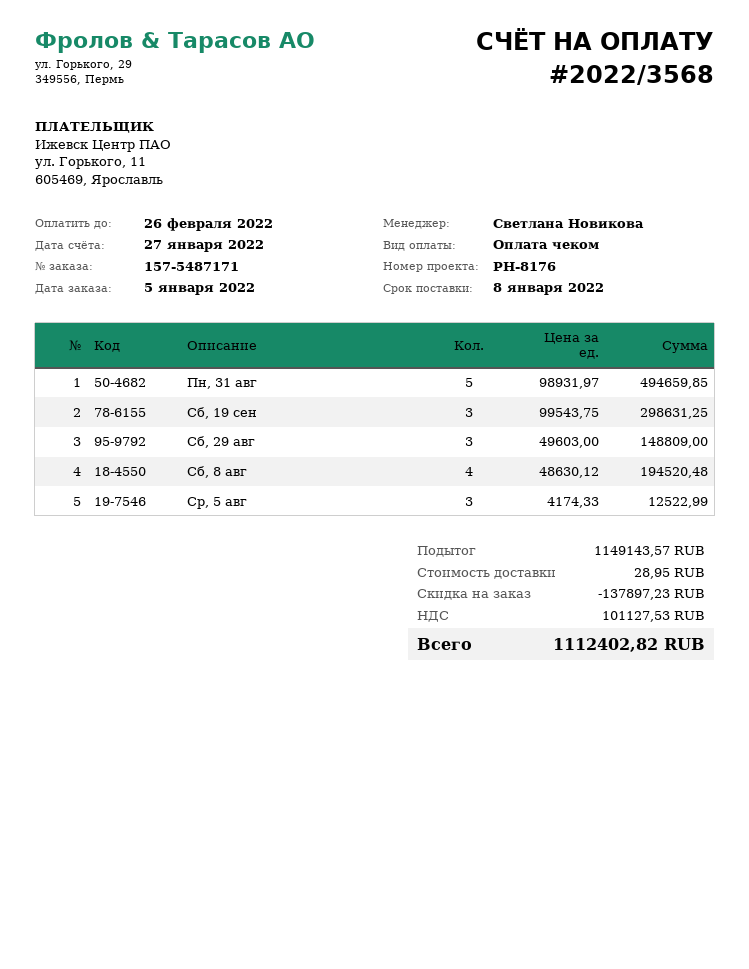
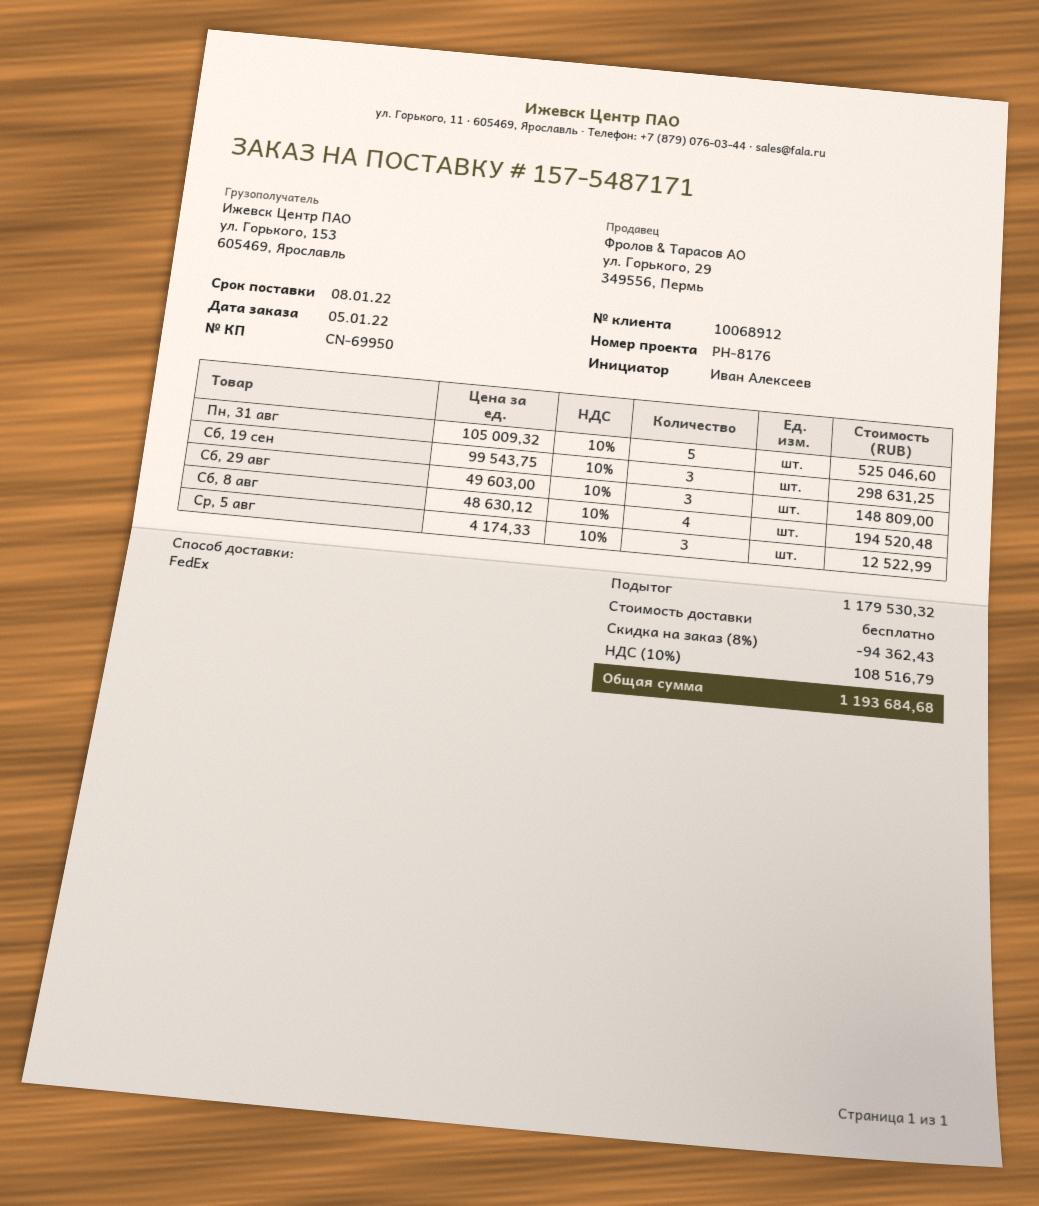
Пн, 31 авг: 5 x 98931.97 = 494659.85 -> 5 x 105009.32 = 525046.60
subtotal: 1149143.57 -> 1179530.32
discount: 137897.23 -> 94362.43
shipping: 28.95 -> 0.00
tax: 101127.53 -> 108516.79
total: 1112402.82 -> 1193684.68

